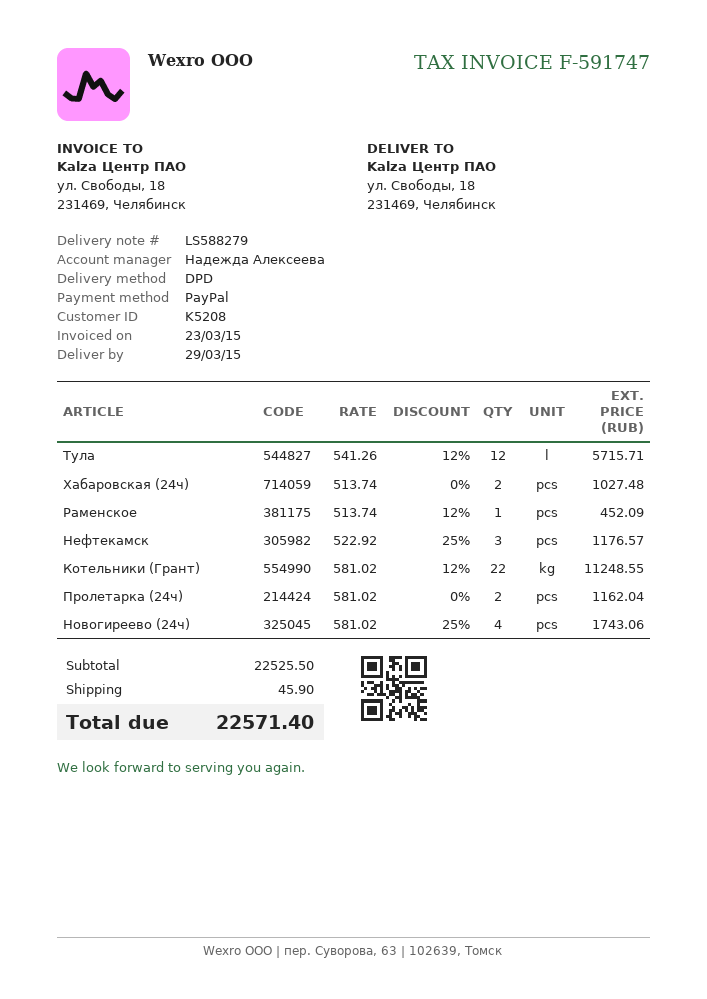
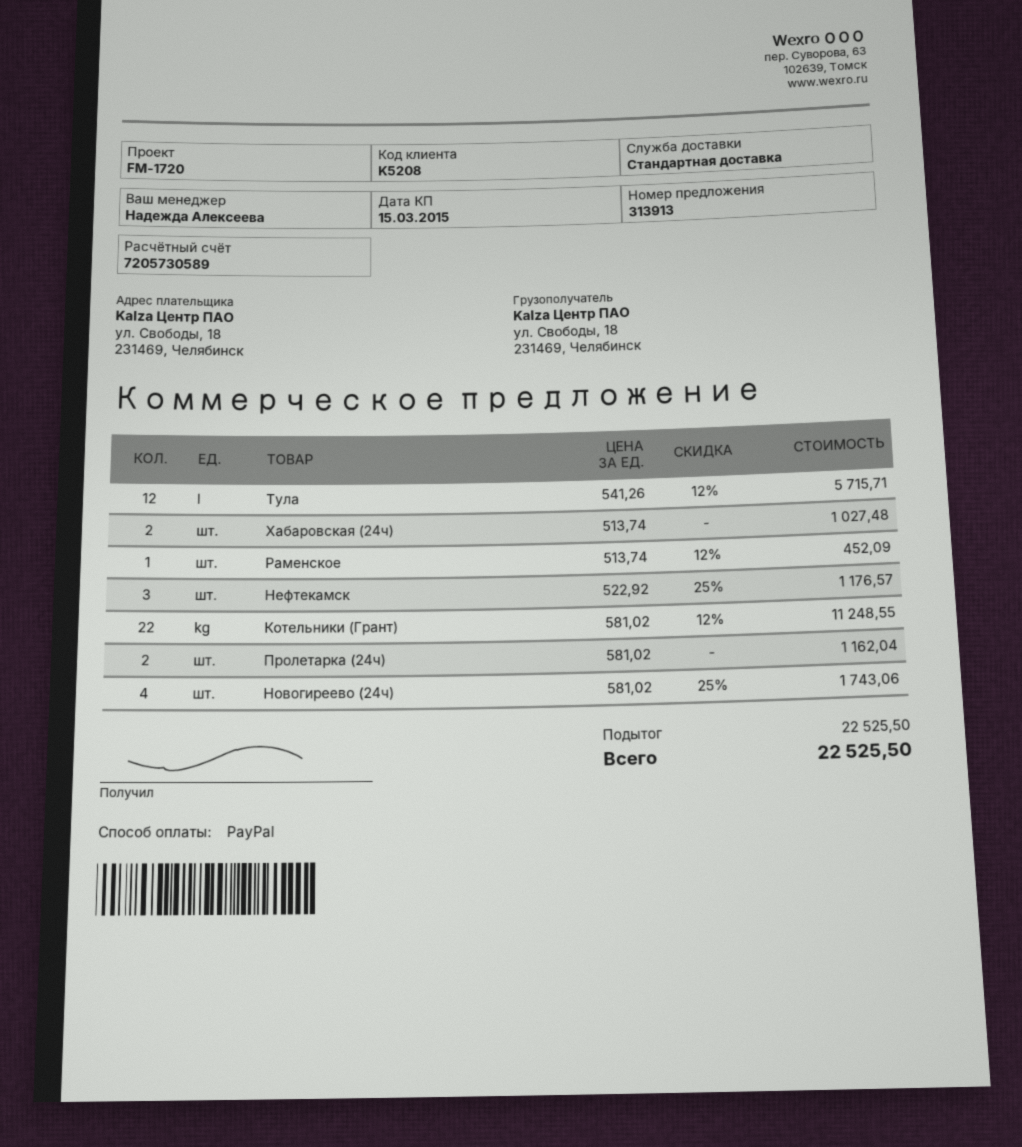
shipping method: DPD -> standard
shipping: 45.90 -> none
total: 22571.40 -> 22525.50

